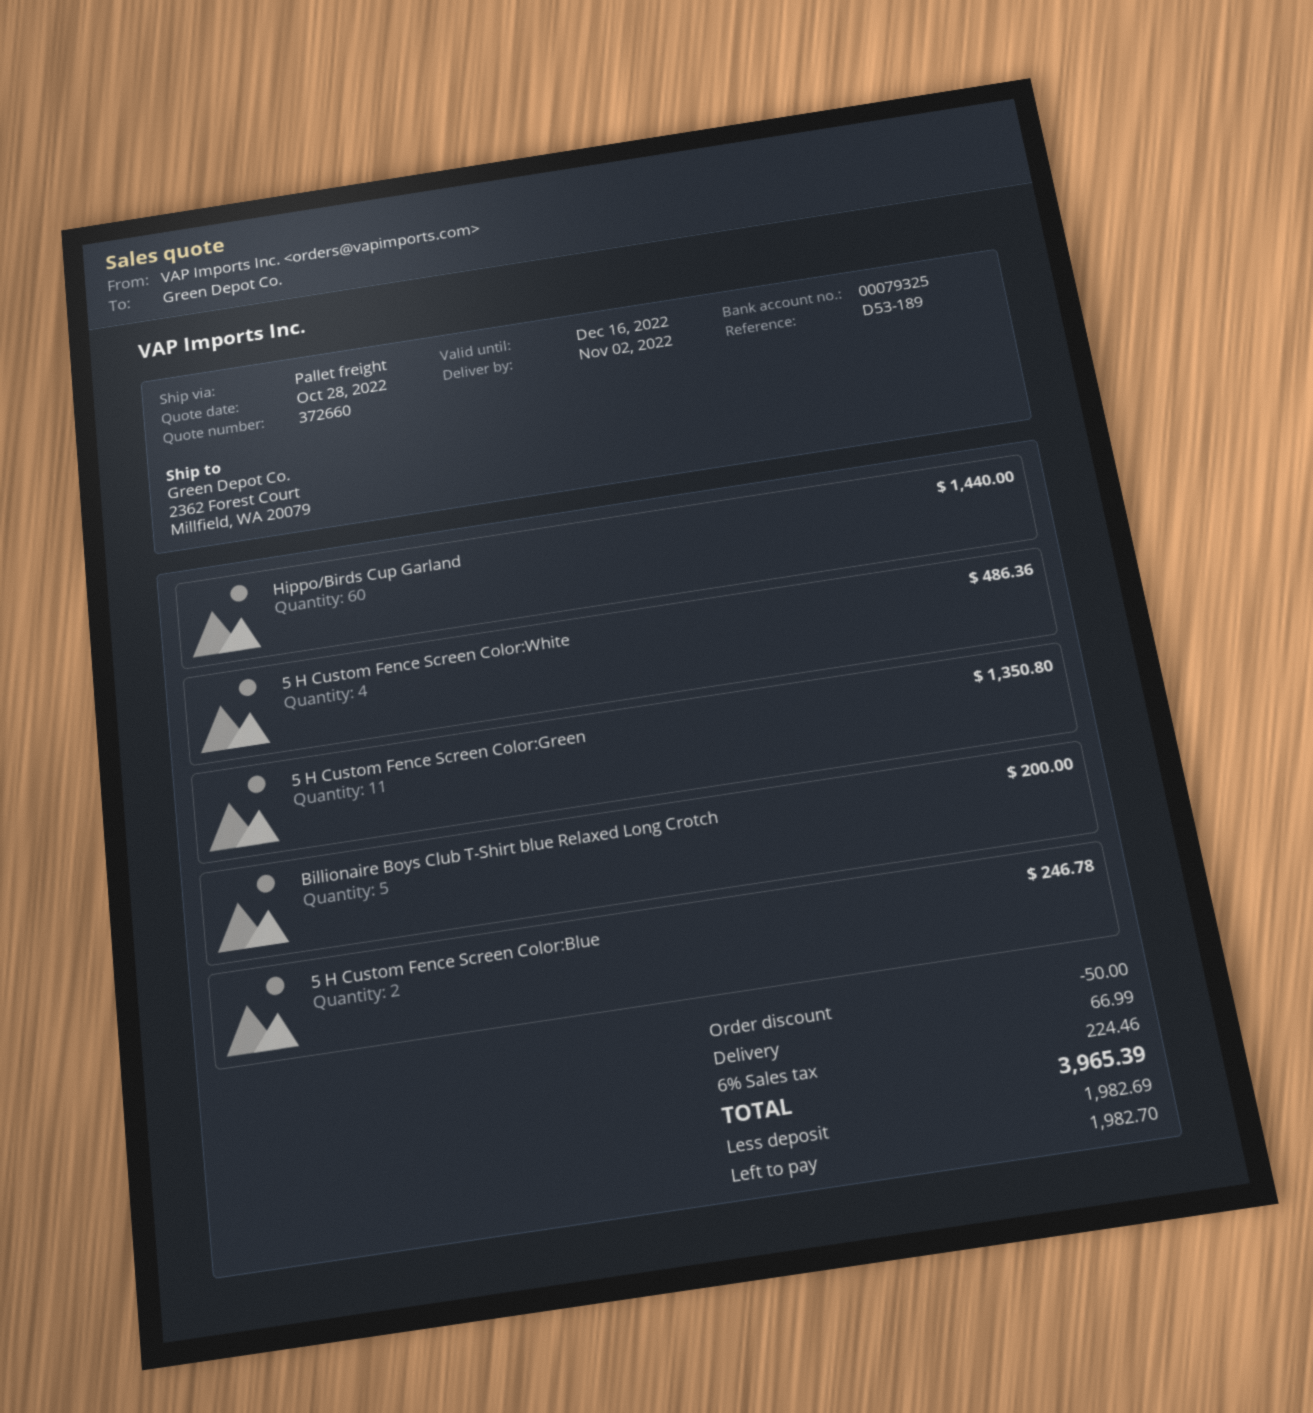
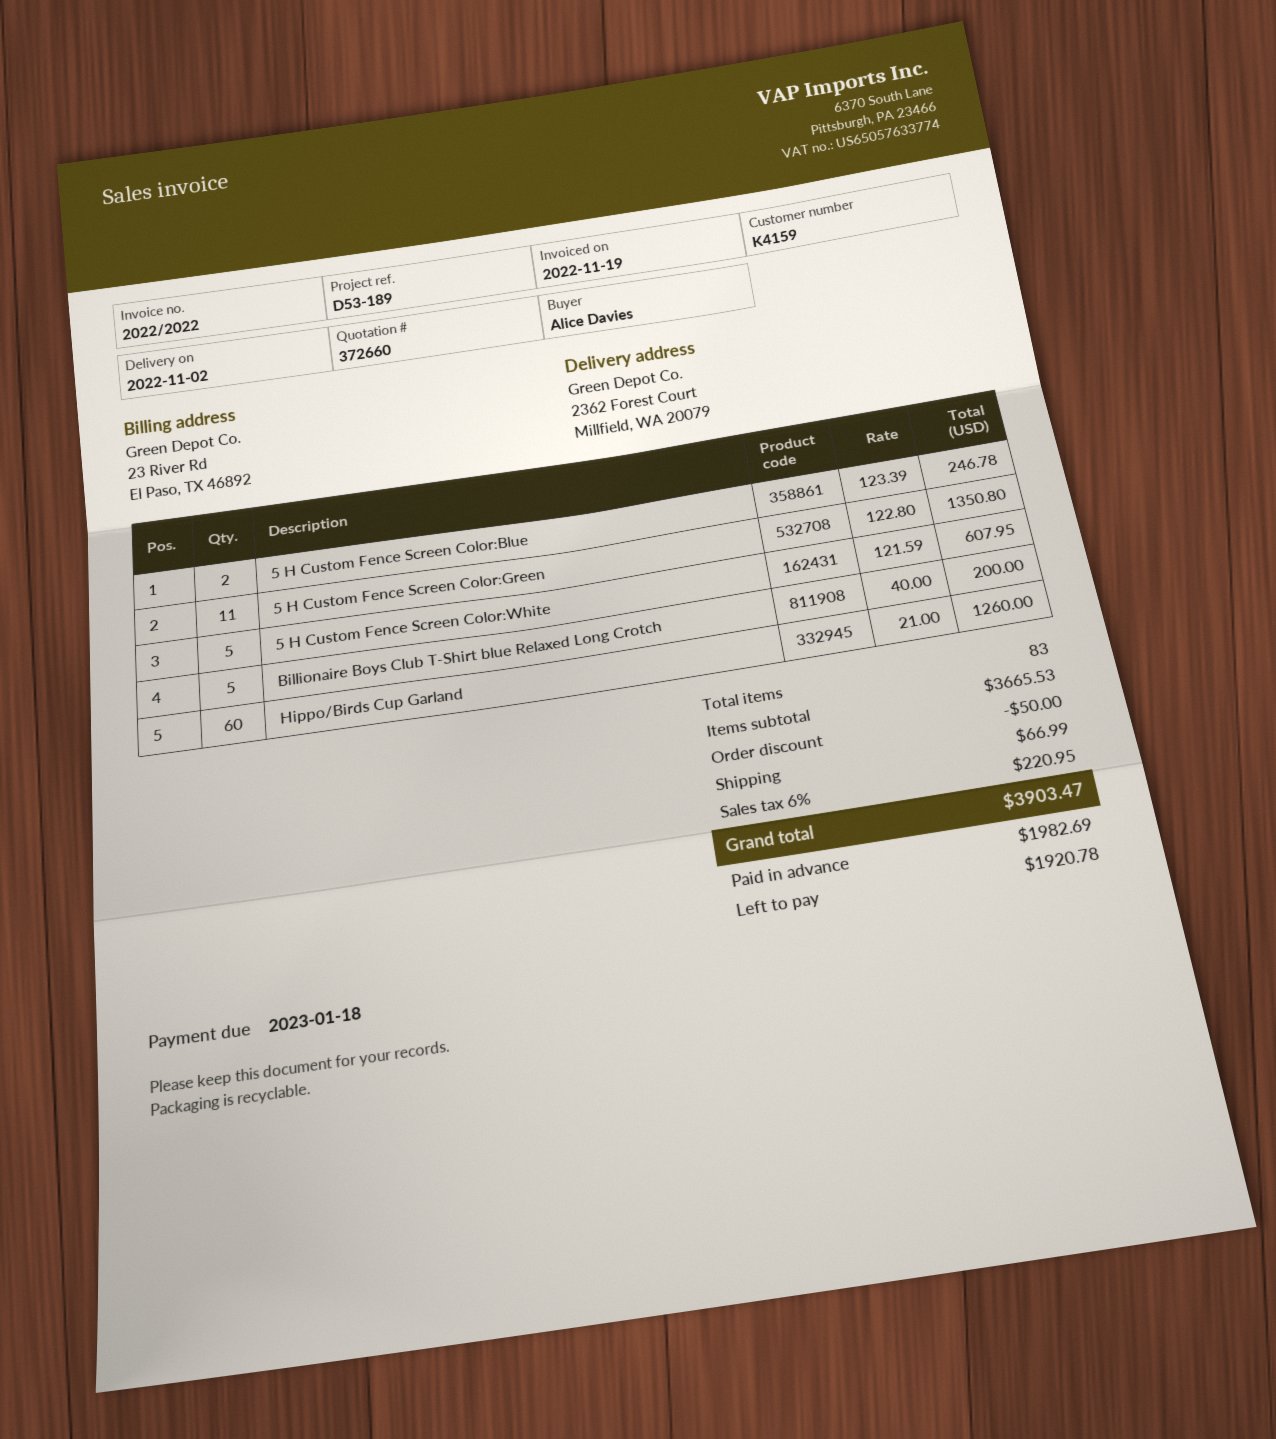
Hippo/Birds Cup Garland: 60 for 1440.00 -> 60 for 1260.00
5 H Custom Fence Screen Color:White: 4 for 486.36 -> 5 for 607.95
tax: 6% = 224.46 -> 6% = 220.95
total: 3965.39 -> 3903.47
balance: 1982.70 -> 1920.78

